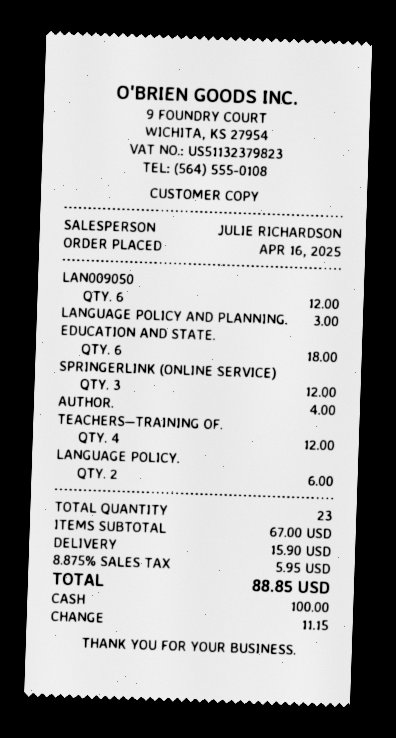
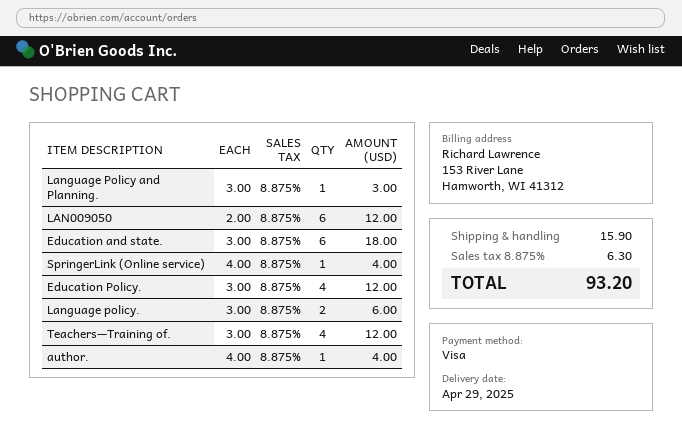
payment method: cash -> Visa
SPRINGERLINK (ONLINE SERVICE): 3 for 12.00 -> 1 for 4.00
Education Policy.: none -> 4 for 12.00
tax: 8.875% = 5.95 -> 8.875% = 6.30
total: 88.85 -> 93.20

